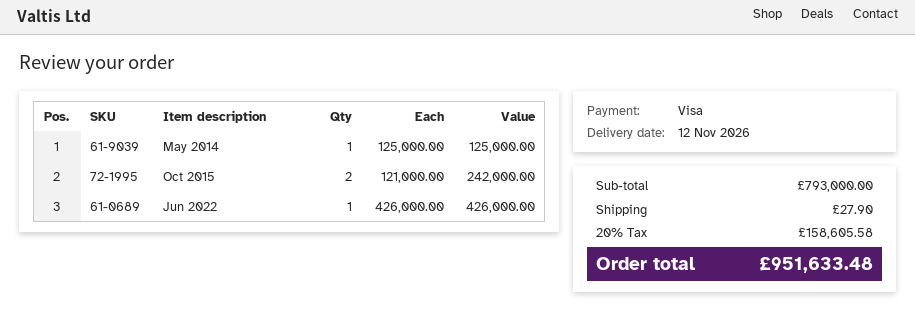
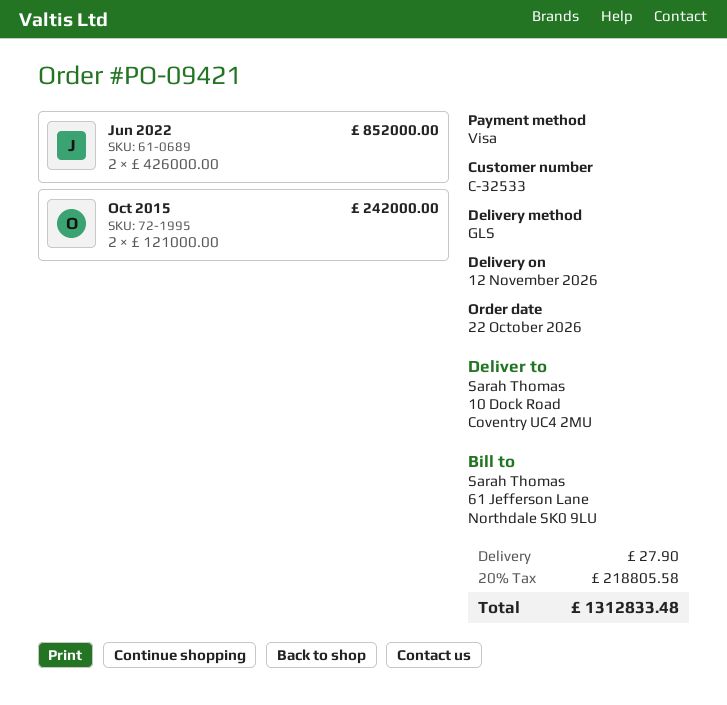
May 2014: 1 x 125000.00 = 125000.00 -> none
Jun 2022: 1 x 426000.00 = 426000.00 -> 2 x 426000.00 = 852000.00
tax: 20% = 158605.58 -> 20% = 218805.58
total: 951633.48 -> 1312833.48

